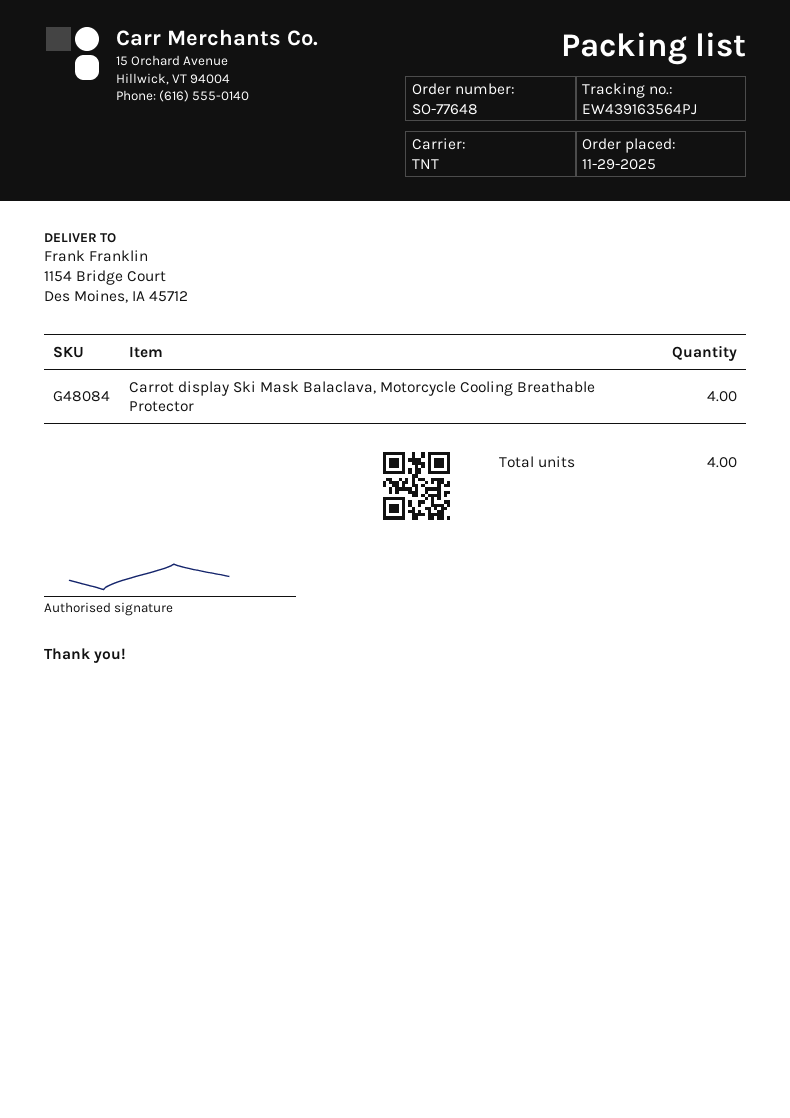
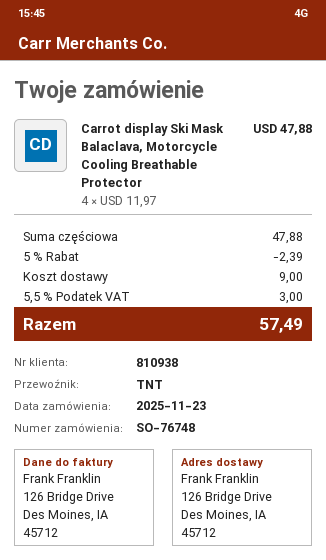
order number: SO-77648 -> SO-76748
order date: 2025-11-29 -> 2025-11-23
ship to: 1154 Bridge Court, Des Moines, IA 45712 -> 126 Bridge Drive, Des Moines, IA 45712

